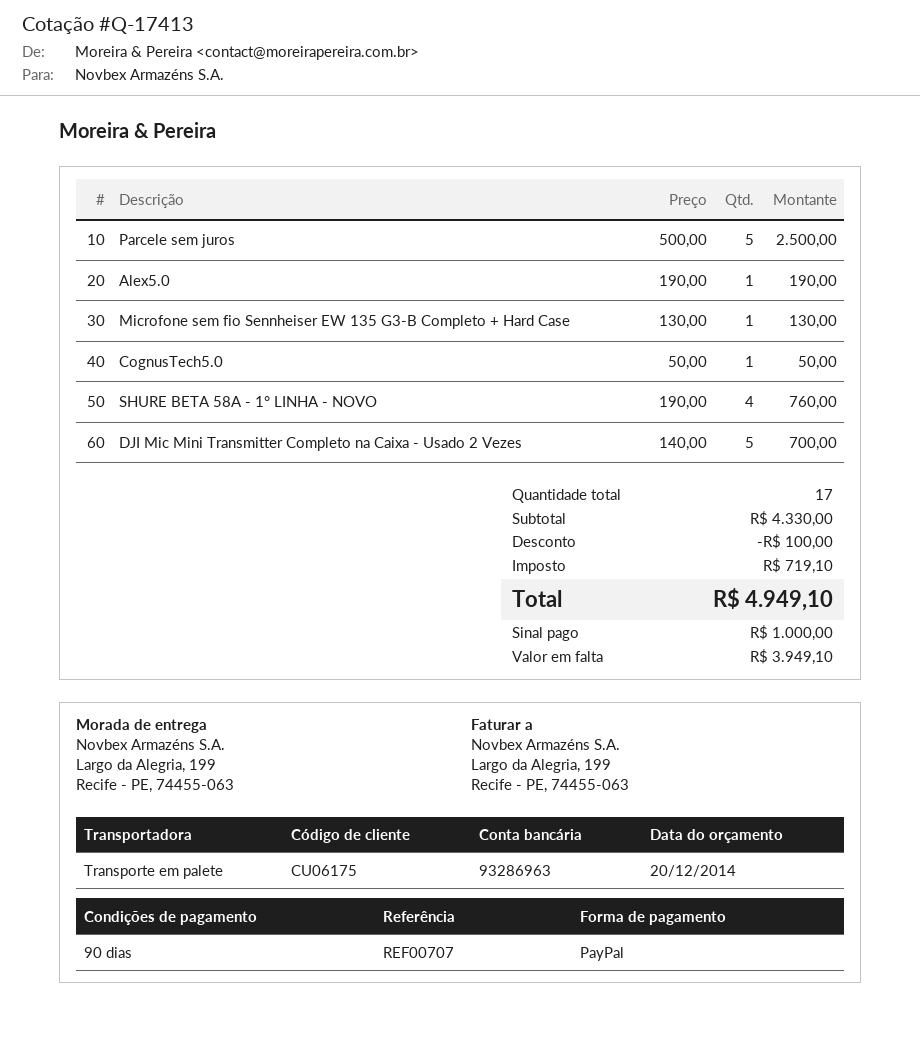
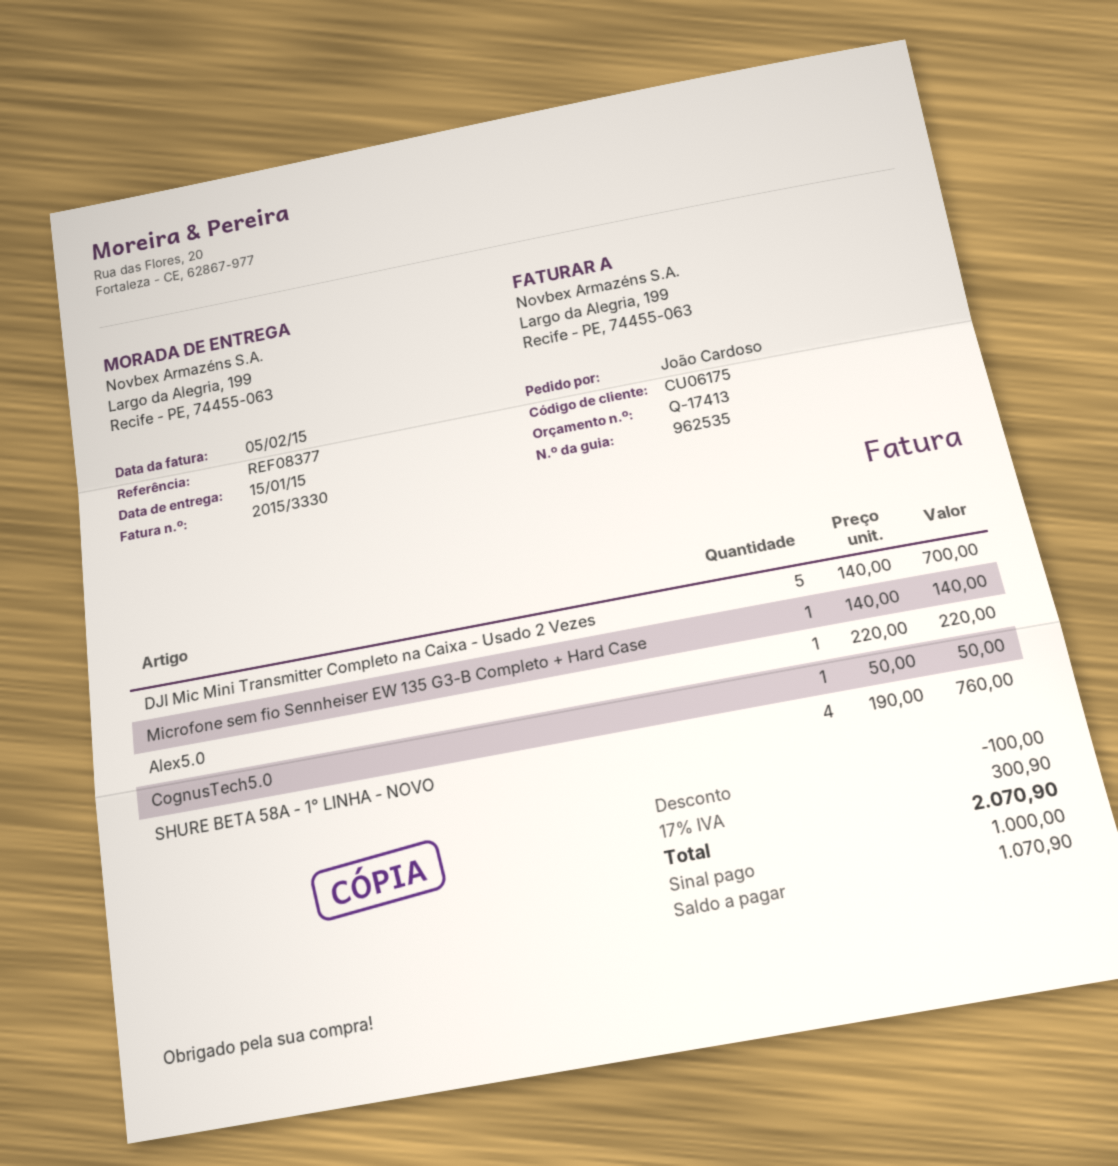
reference: REF00707 -> REF08377
Parcele sem juros: 5 x 500.00 = 2500.00 -> none
Alex5.0: 1 x 190.00 = 190.00 -> 1 x 220.00 = 220.00
Microfone sem fio Sennheiser EW 135 G3-B Completo + Hard Case: 1 x 130.00 = 130.00 -> 1 x 140.00 = 140.00
tax: 719.10 -> 300.90
total: 4949.10 -> 2070.90
balance: 3949.10 -> 1070.90

